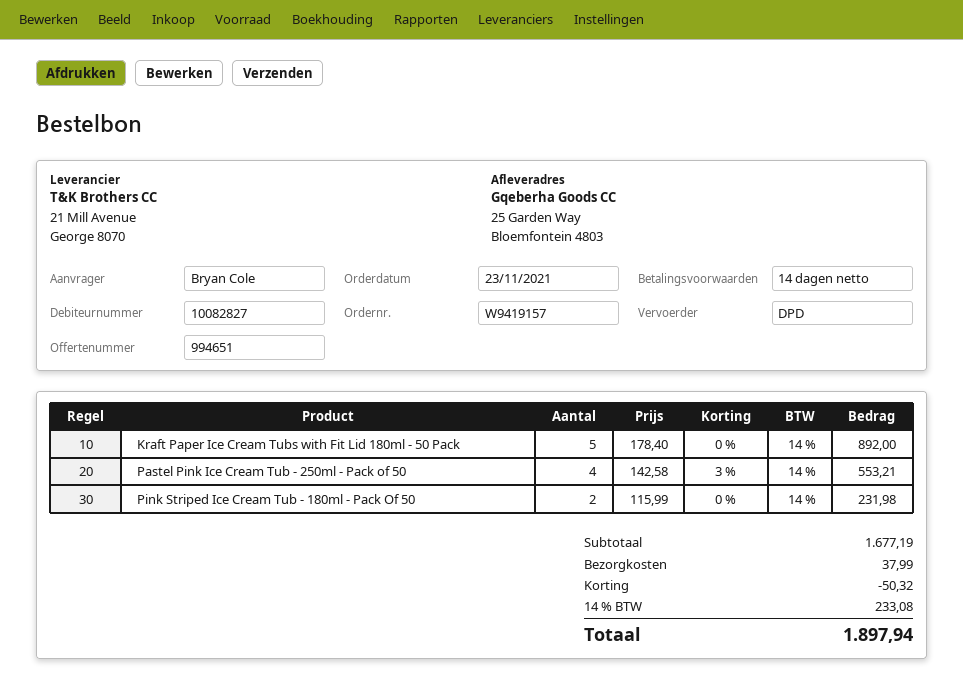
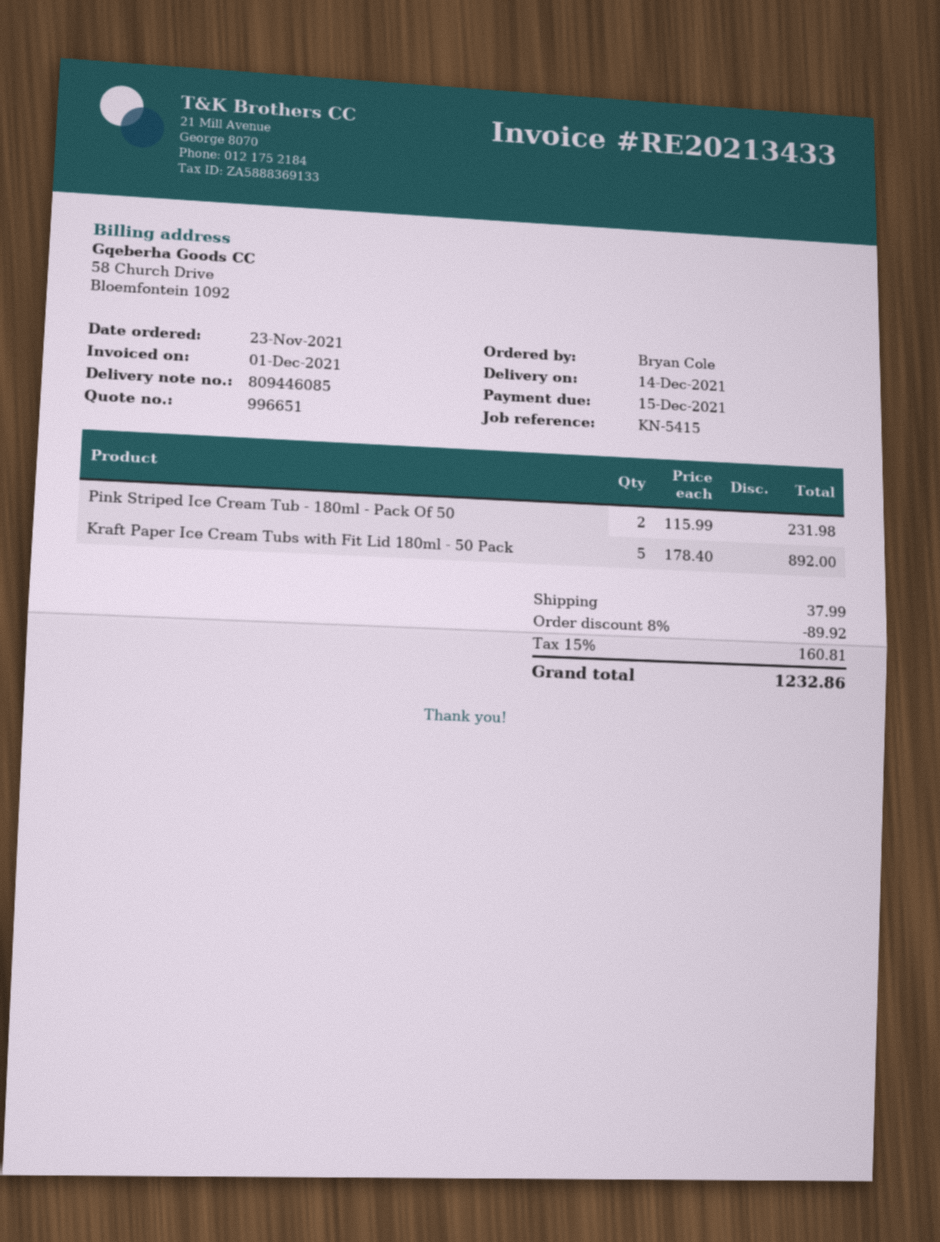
quote number: 994651 -> 996651
Pastel Pink Ice Cream Tub - 250ml - Pack of 50: 4 x 142.58 - 3% = 553.21 -> none
discount: 50.32 -> 89.92
tax: 14% = 233.08 -> 15% = 160.81
total: 1897.94 -> 1232.86

